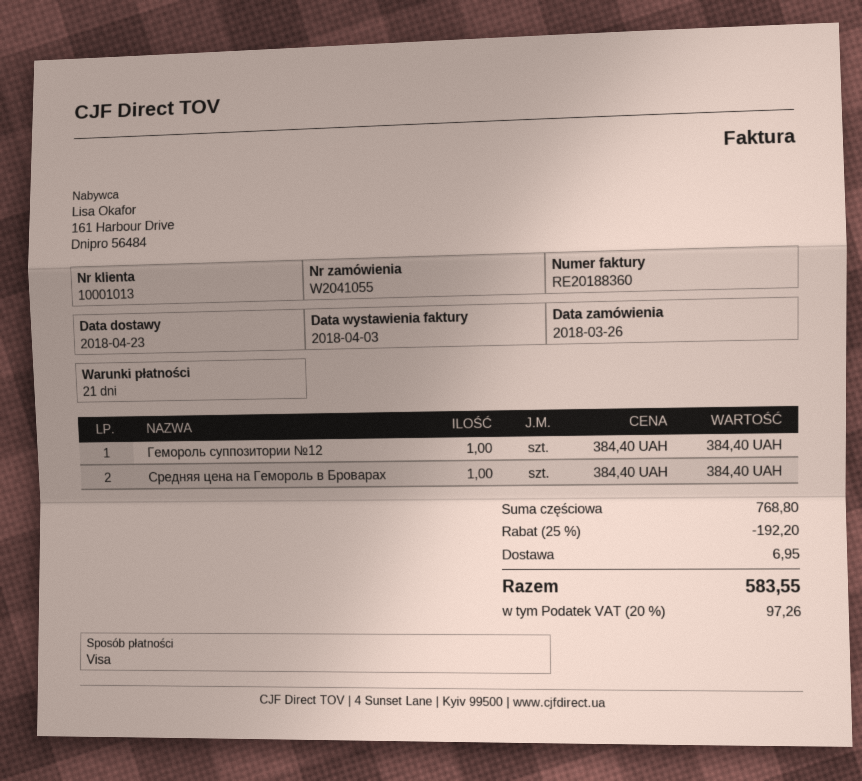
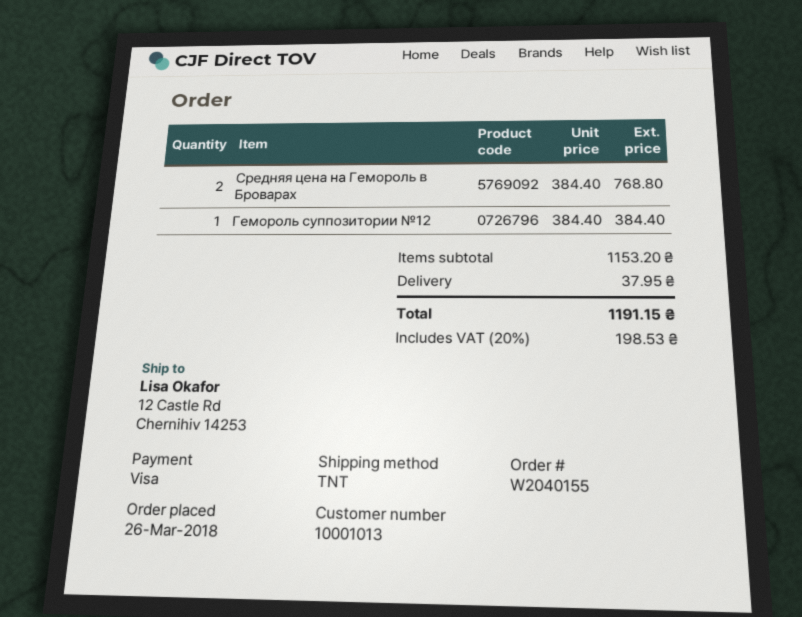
order number: W2041055 -> W2040155
Средняя цена на Гемороль в Броварах: 1 x 384.40 = 384.40 -> 2 x 384.40 = 768.80
subtotal: 768.80 -> 1153.20
discount: 25% = 192.20 -> none
shipping: 6.95 -> 37.95
tax: 20% = 97.26 -> 20% = 198.53
total: 583.55 -> 1191.15

